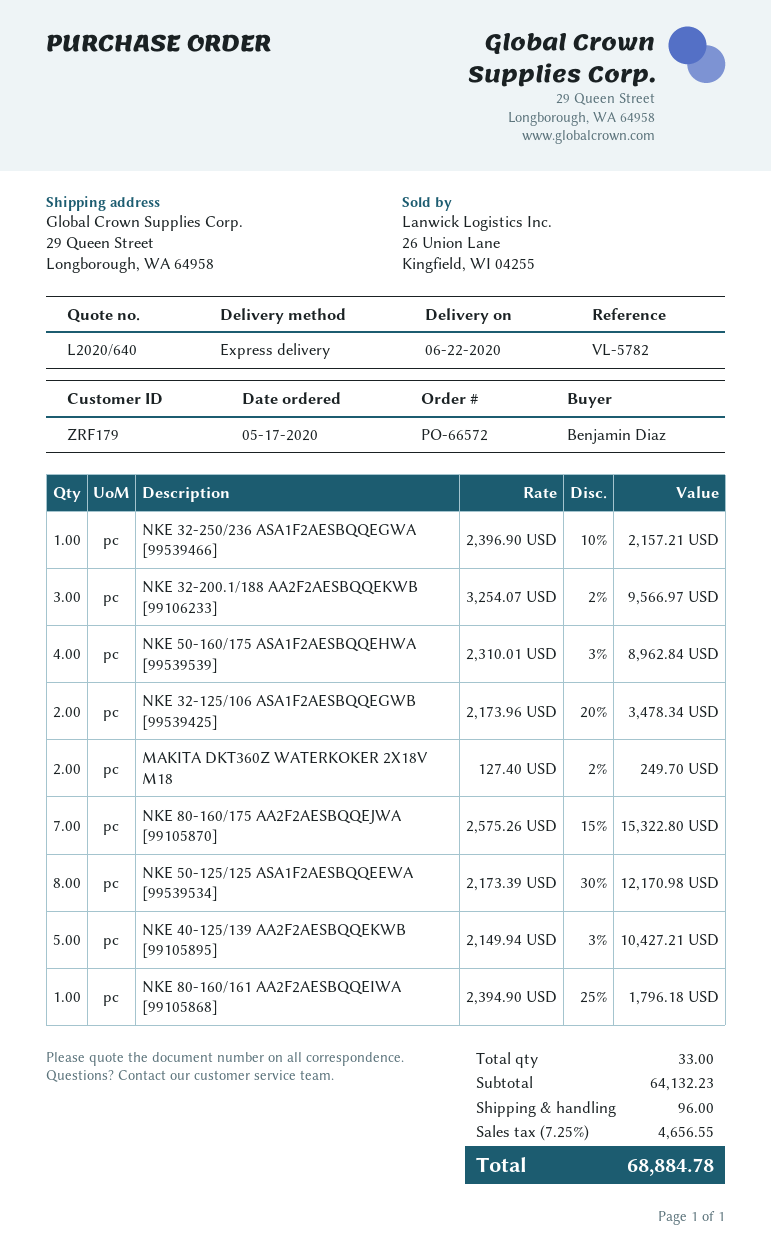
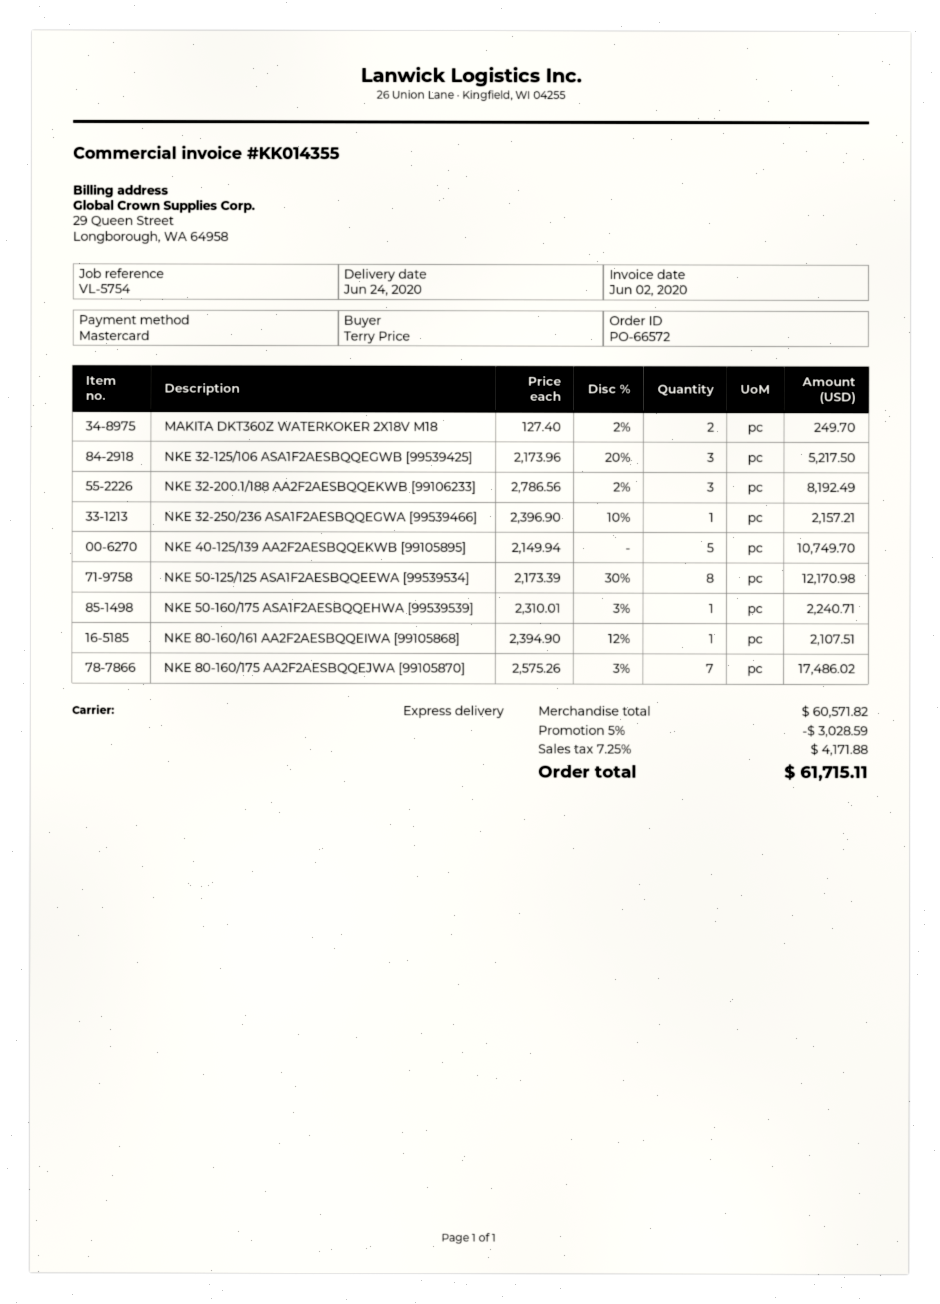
delivery date: 2020-06-22 -> 2020-06-24
reference: VL-5782 -> VL-5754
ordered by: Benjamin Diaz -> Terry Price
NKE 32-200.1/188 AA2F2AESBQQEKWB [99106233]: 3 x 3254.07 - 2% = 9566.97 -> 3 x 2786.56 - 2% = 8192.49
NKE 50-160/175 ASA1F2AESBQQEHWA [99539539]: 4 x 2310.01 - 3% = 8962.84 -> 1 x 2310.01 - 3% = 2240.71
NKE 32-125/106 ASA1F2AESBQQEGWB [99539425]: 2 x 2173.96 - 20% = 3478.34 -> 3 x 2173.96 - 20% = 5217.50
NKE 80-160/175 AA2F2AESBQQEJWA [99105870]: 7 x 2575.26 - 15% = 15322.80 -> 7 x 2575.26 - 3% = 17486.02
NKE 40-125/139 AA2F2AESBQQEKWB [99105895]: 5 x 2149.94 - 3% = 10427.21 -> 5 x 2149.94 = 10749.70
NKE 80-160/161 AA2F2AESBQQEIWA [99105868]: 1 x 2394.90 - 25% = 1796.18 -> 1 x 2394.90 - 12% = 2107.51
subtotal: 64132.23 -> 60571.82
discount: none -> 5% = 3028.59
shipping: 96.00 -> none
tax: 7.25% = 4656.55 -> 7.25% = 4171.88
total: 68884.78 -> 61715.11

